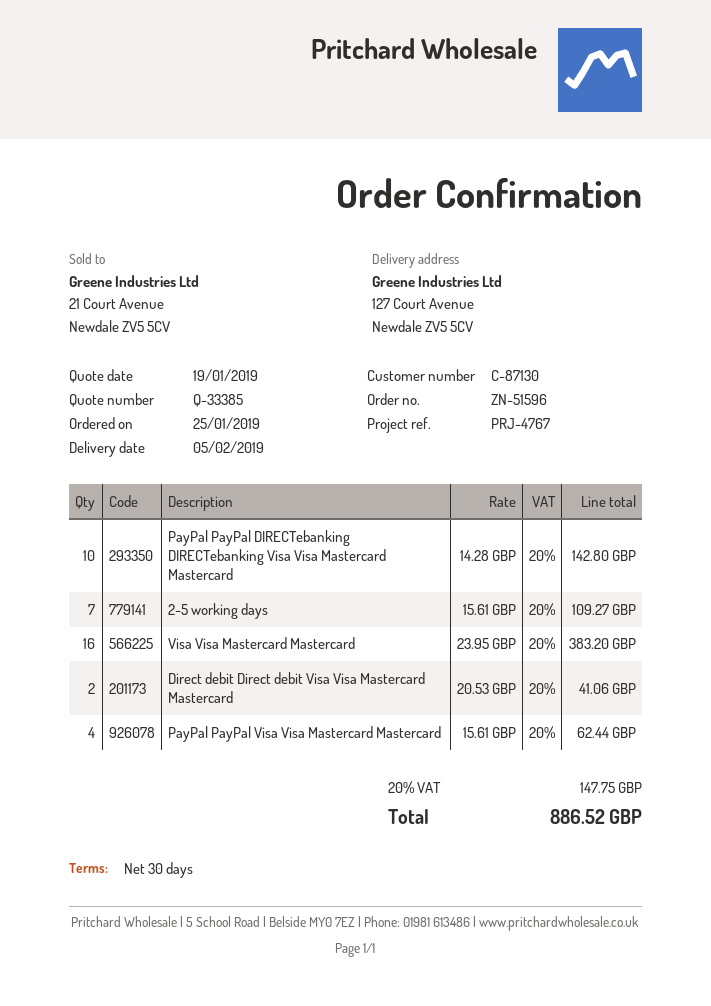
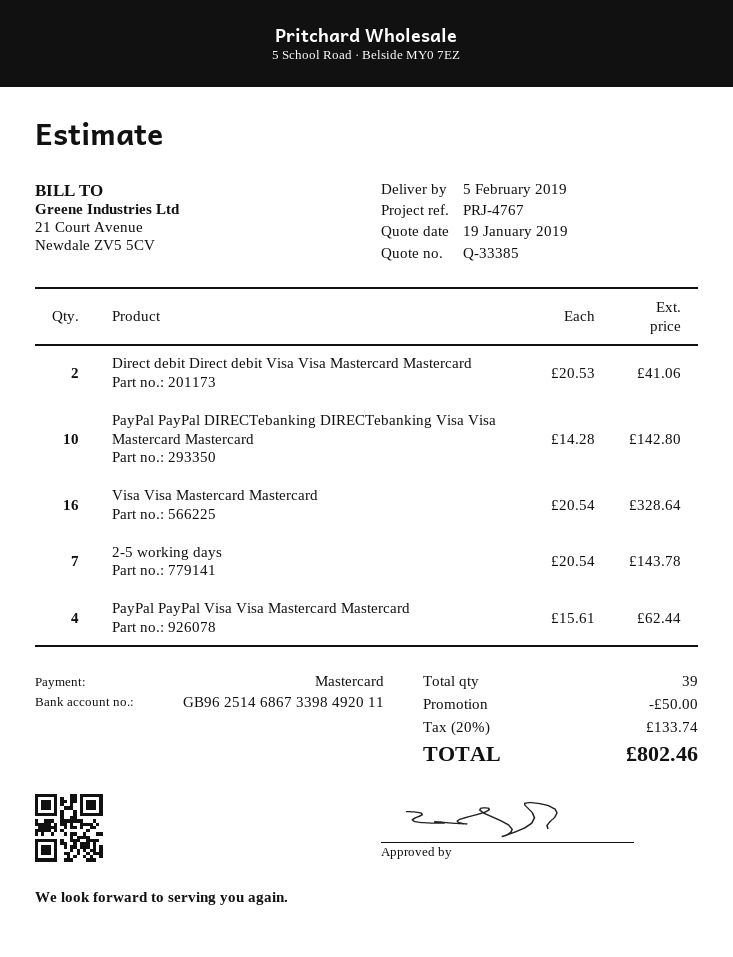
2-5 working days: 7 x 15.61 = 109.27 -> 7 x 20.54 = 143.78
Visa Visa Mastercard Mastercard: 16 x 23.95 = 383.20 -> 16 x 20.54 = 328.64
discount: none -> 50.00
tax: 20% = 147.75 -> 20% = 133.74
total: 886.52 -> 802.46

